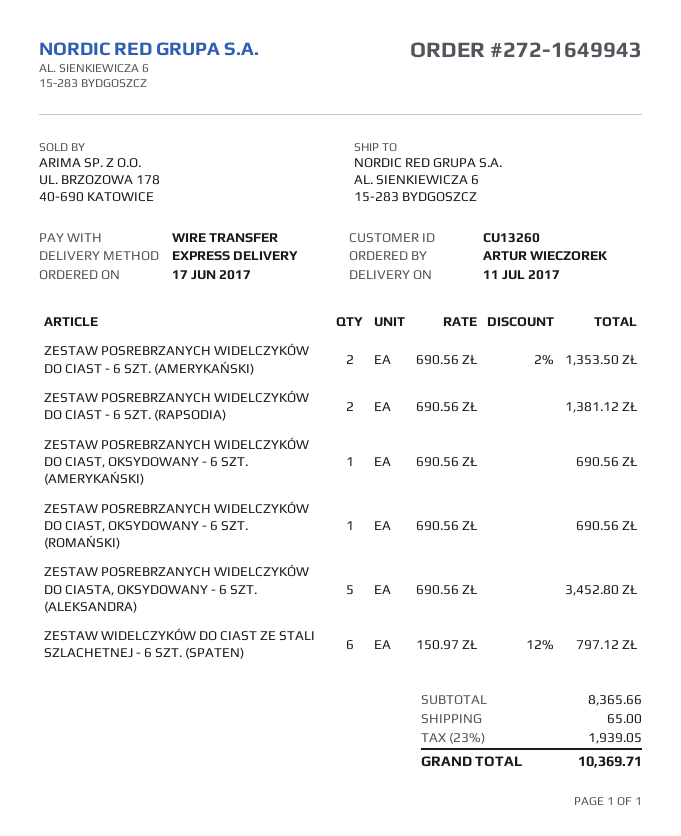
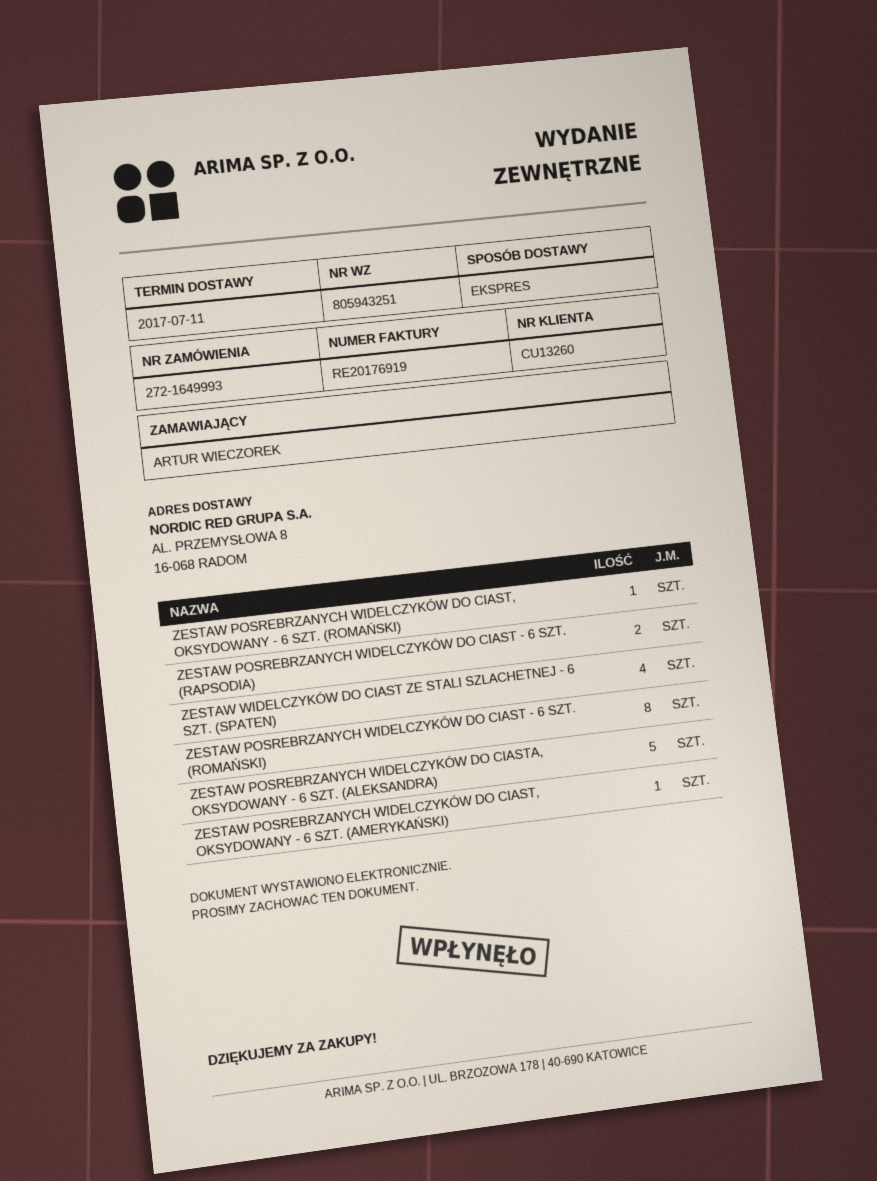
order number: 272-1649943 -> 272-1649993
ship to: AL. SIENKIEWICZA 6, 15-283 BYDGOSZCZ -> AL. PRZEMYSŁOWA 8, 16-068 RADOM
ZESTAW POSREBRZANYCH WIDELCZYKÓW DO CIAST - 6 SZT. (AMERYKAŃSKI): 2 -> none
ZESTAW WIDELCZYKÓW DO CIAST ZE STALI SZLACHETNEJ - 6 SZT. (SPATEN): 6 -> 4
ZESTAW POSREBRZANYCH WIDELCZYKÓW DO CIAST - 6 SZT. (ROMAŃSKI): none -> 8

